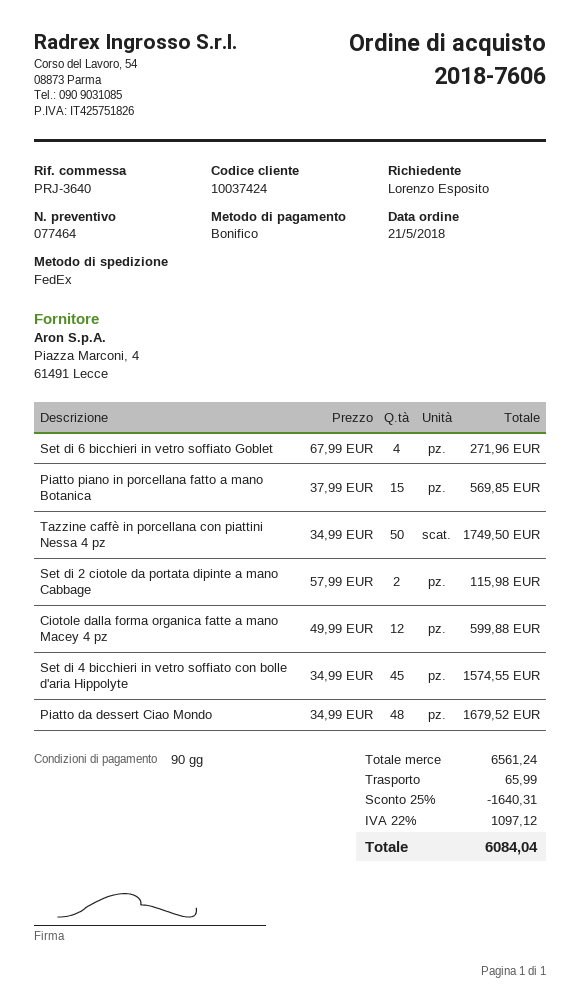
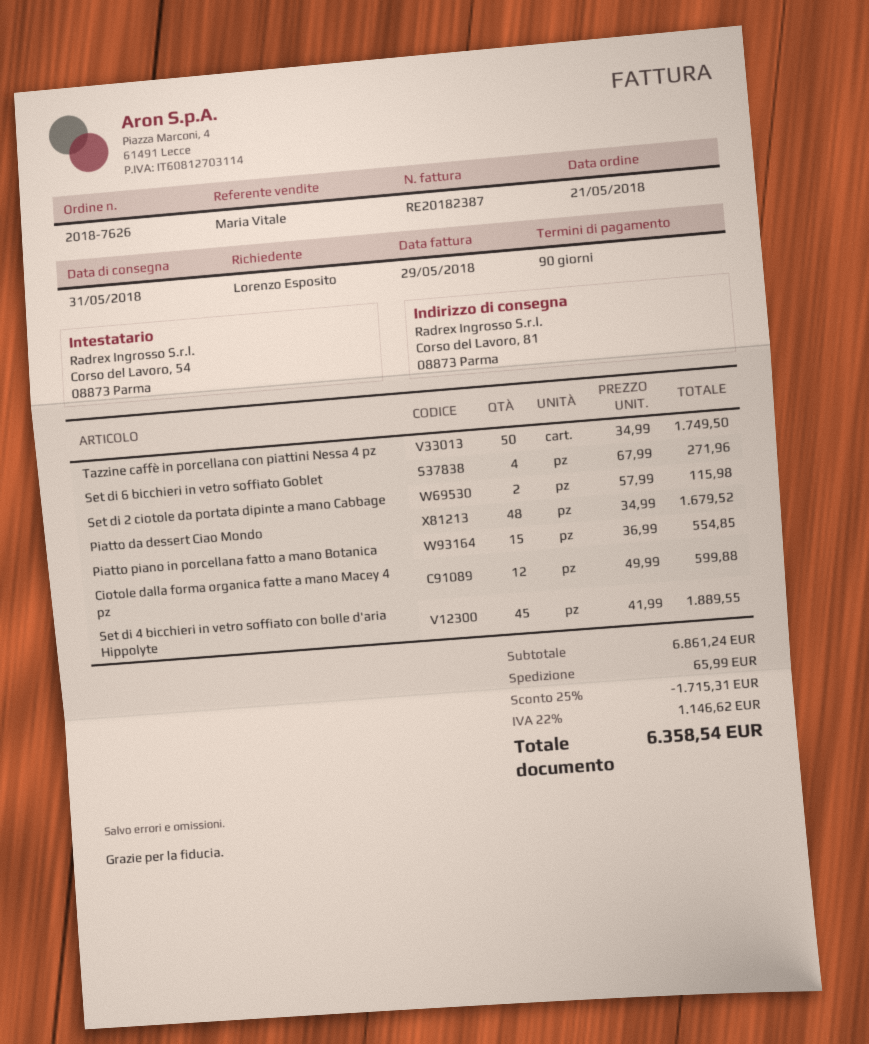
order number: 2018-7606 -> 2018-7626
Piatto piano in porcellana fatto a mano Botanica: 15 x 37.99 = 569.85 -> 15 x 36.99 = 554.85
Set di 4 bicchieri in vetro soffiato con bolle d'aria Hippolyte: 45 x 34.99 = 1574.55 -> 45 x 41.99 = 1889.55
subtotal: 6561.24 -> 6861.24
discount: 25% = 1640.31 -> 25% = 1715.31
tax: 22% = 1097.12 -> 22% = 1146.62
total: 6084.04 -> 6358.54

